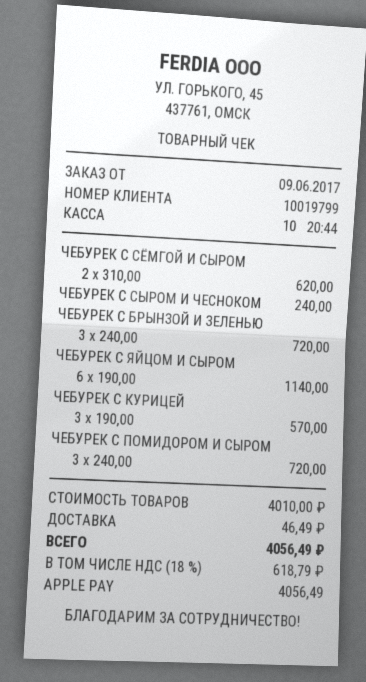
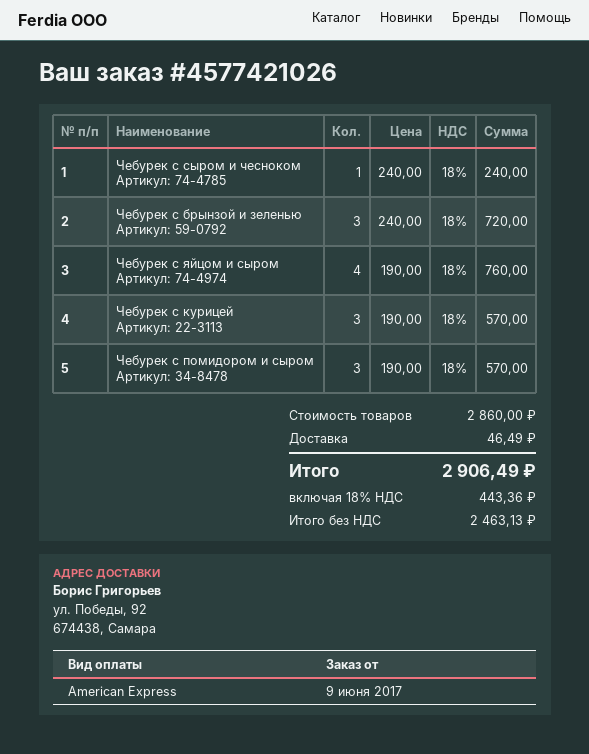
payment method: Apple Pay -> American Express
ЧЕБУРЕК С СËМГОЙ И СЫРОМ: 2 x 310.00 = 620.00 -> none
ЧЕБУРЕК С ЯЙЦОМ И СЫРОМ: 6 x 190.00 = 1140.00 -> 4 x 190.00 = 760.00
ЧЕБУРЕК С ПОМИДОРОМ И СЫРОМ: 3 x 240.00 = 720.00 -> 3 x 190.00 = 570.00
subtotal: 4010.00 -> 2860.00
tax: 18% = 618.79 -> 18% = 443.36
total: 4056.49 -> 2906.49

